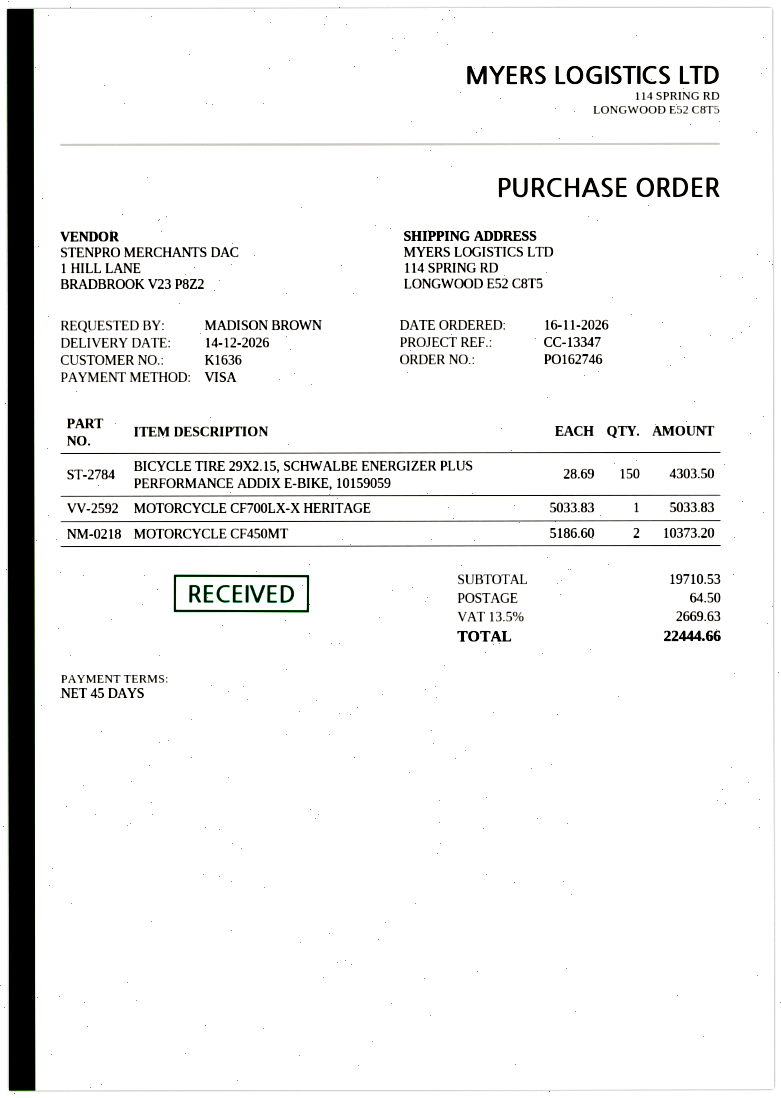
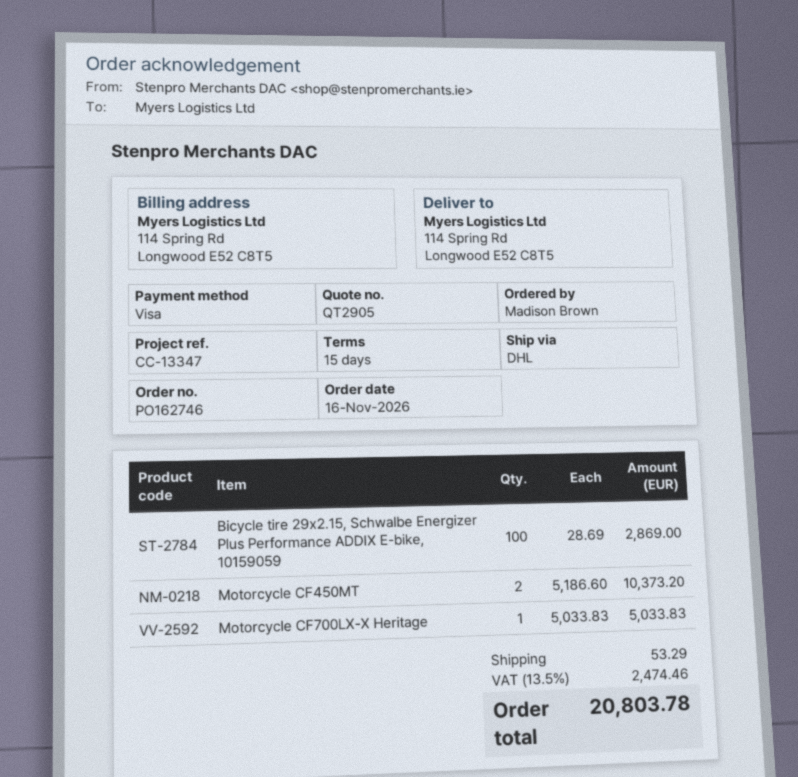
payment terms: 45 days -> 15 days
BICYCLE TIRE 29X2.15, SCHWALBE ENERGIZER PLUS PERFORMANCE ADDIX E-BIKE, 10159059: 150 x 28.69 = 4303.50 -> 100 x 28.69 = 2869.00
shipping: 64.50 -> 53.29
tax: 13.5% = 2669.63 -> 13.5% = 2474.46
total: 22444.66 -> 20803.78

